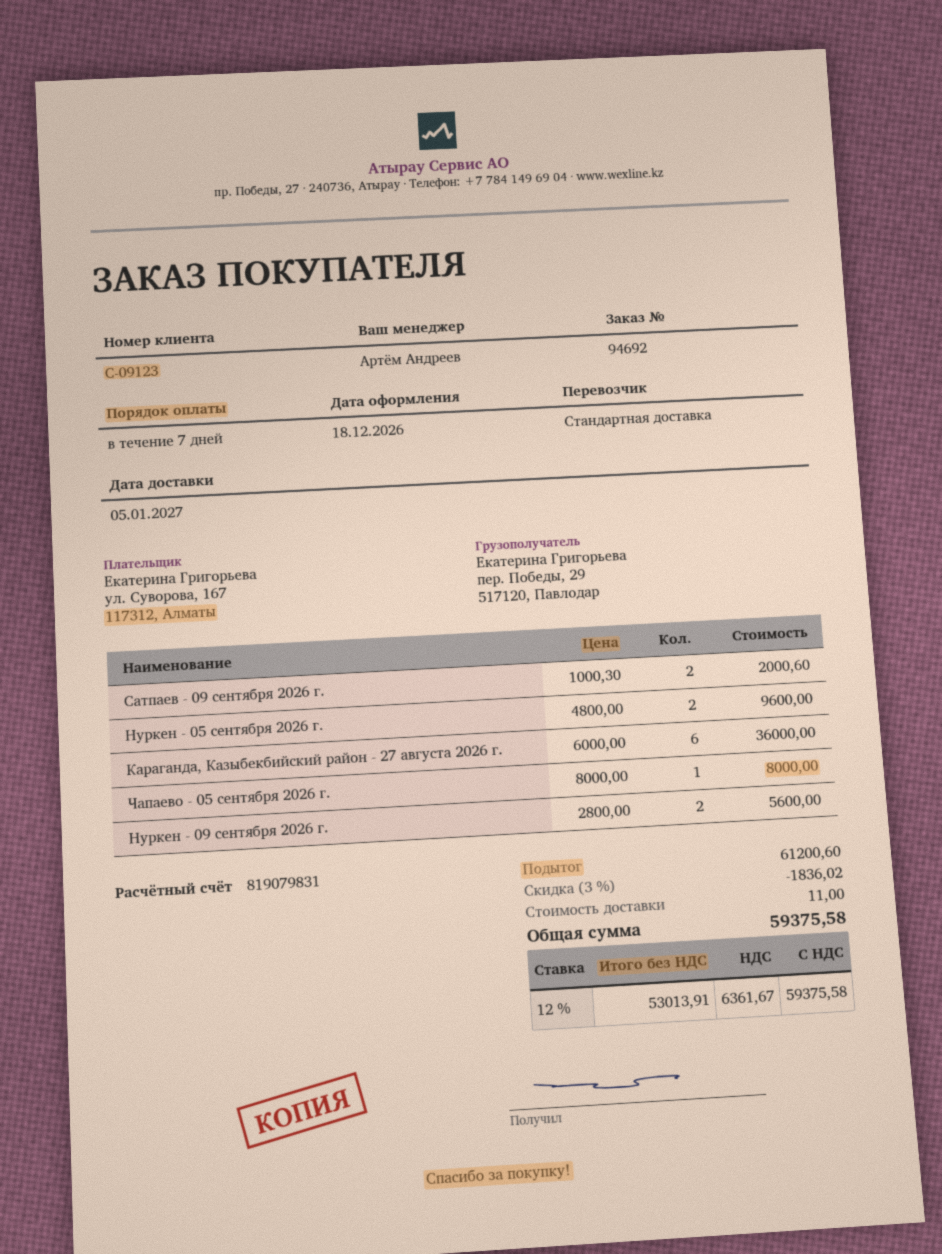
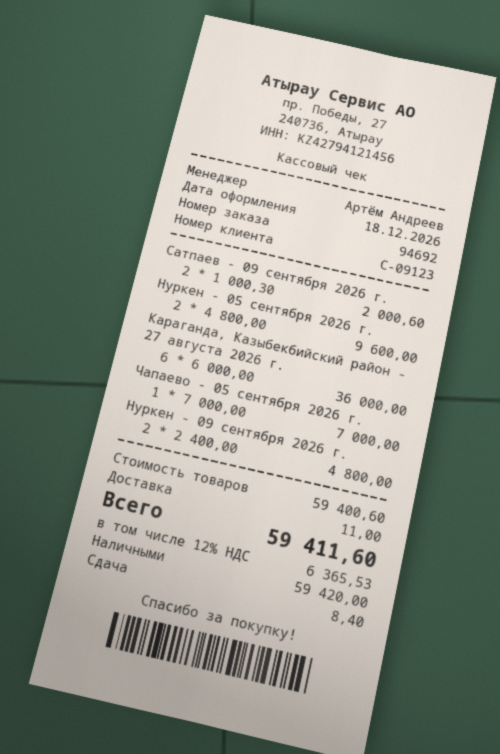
Чапаево - 05 сентября 2026 г.: 1 x 8000.00 = 8000.00 -> 1 x 7000.00 = 7000.00
Нуркен - 09 сентября 2026 г.: 2 x 2800.00 = 5600.00 -> 2 x 2400.00 = 4800.00
subtotal: 61200.60 -> 59400.60
discount: 3% = 1836.02 -> none
tax: 12% = 6361.67 -> 12% = 6365.53
total: 59375.58 -> 59411.60

